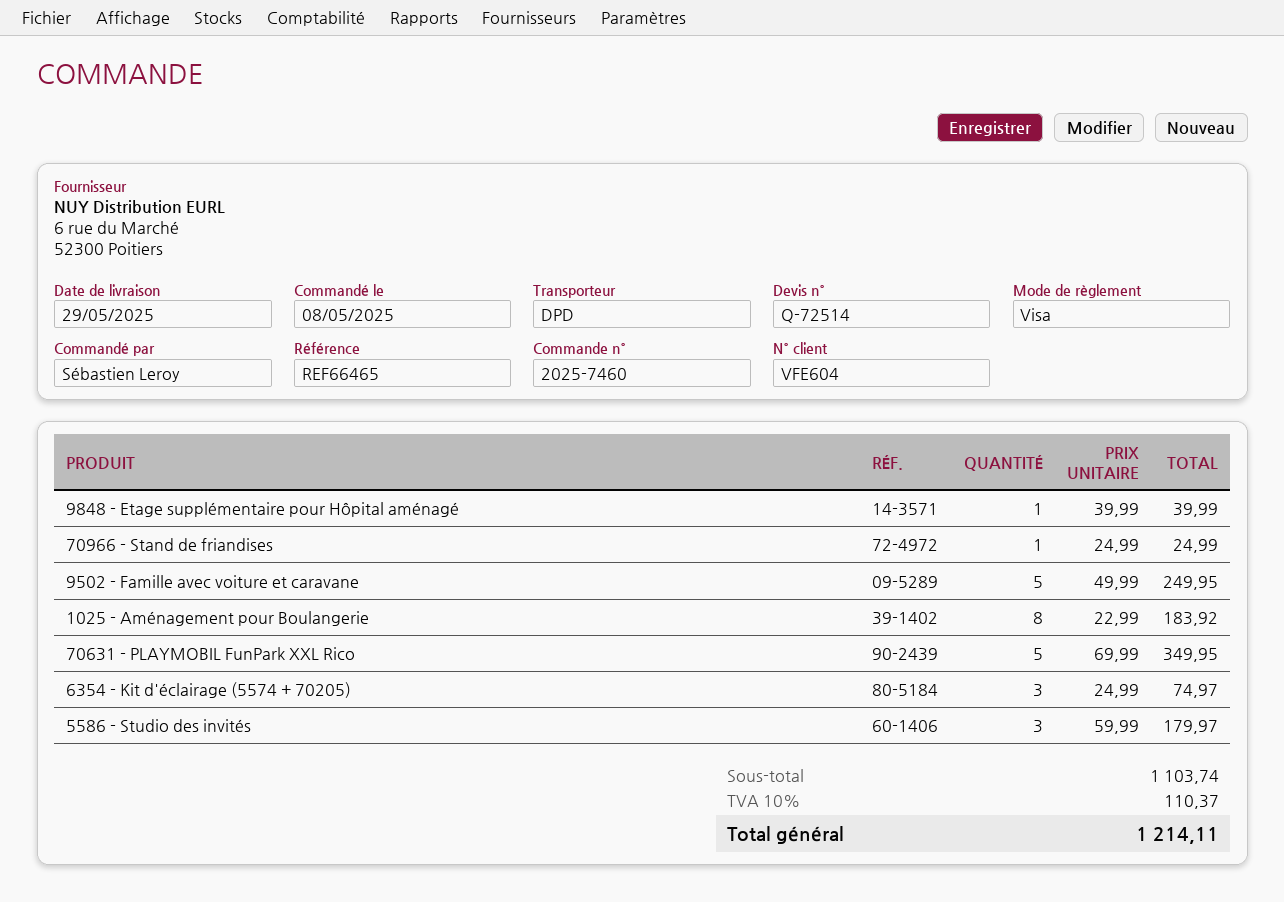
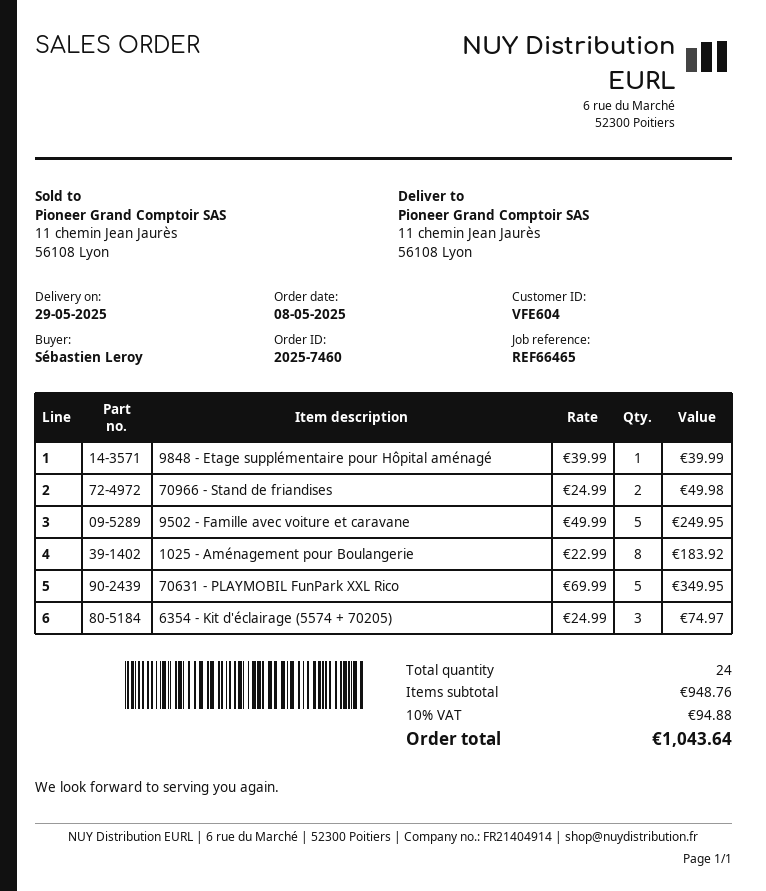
70966 - Stand de friandises: 1 x 24.99 = 24.99 -> 2 x 24.99 = 49.98
5586 - Studio des invités: 3 x 59.99 = 179.97 -> none
subtotal: 1103.74 -> 948.76
tax: 10% = 110.37 -> 10% = 94.88
total: 1214.11 -> 1043.64

